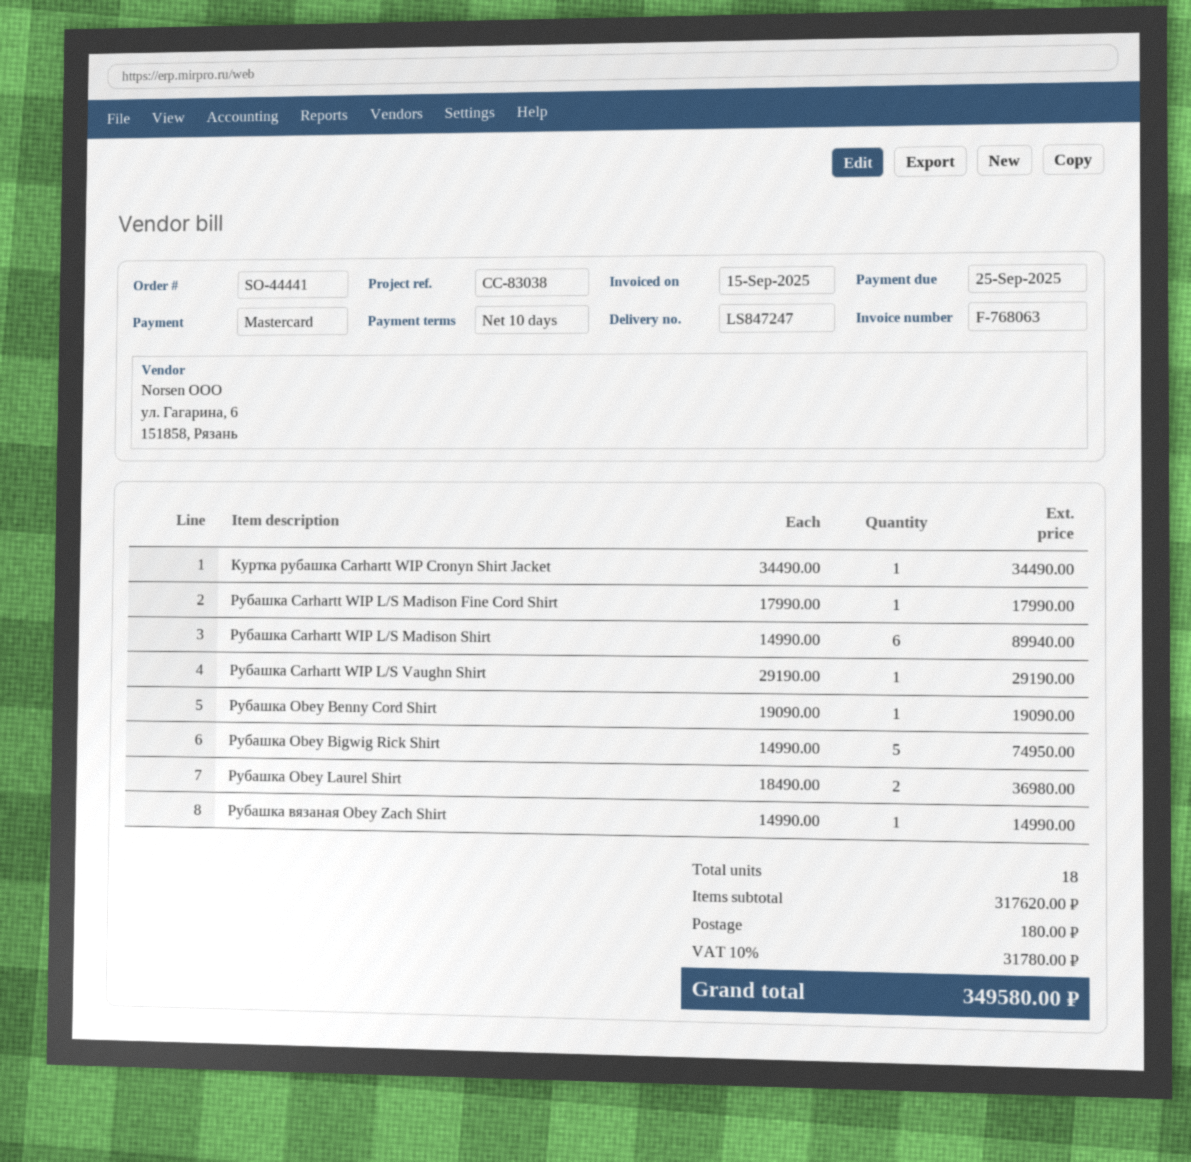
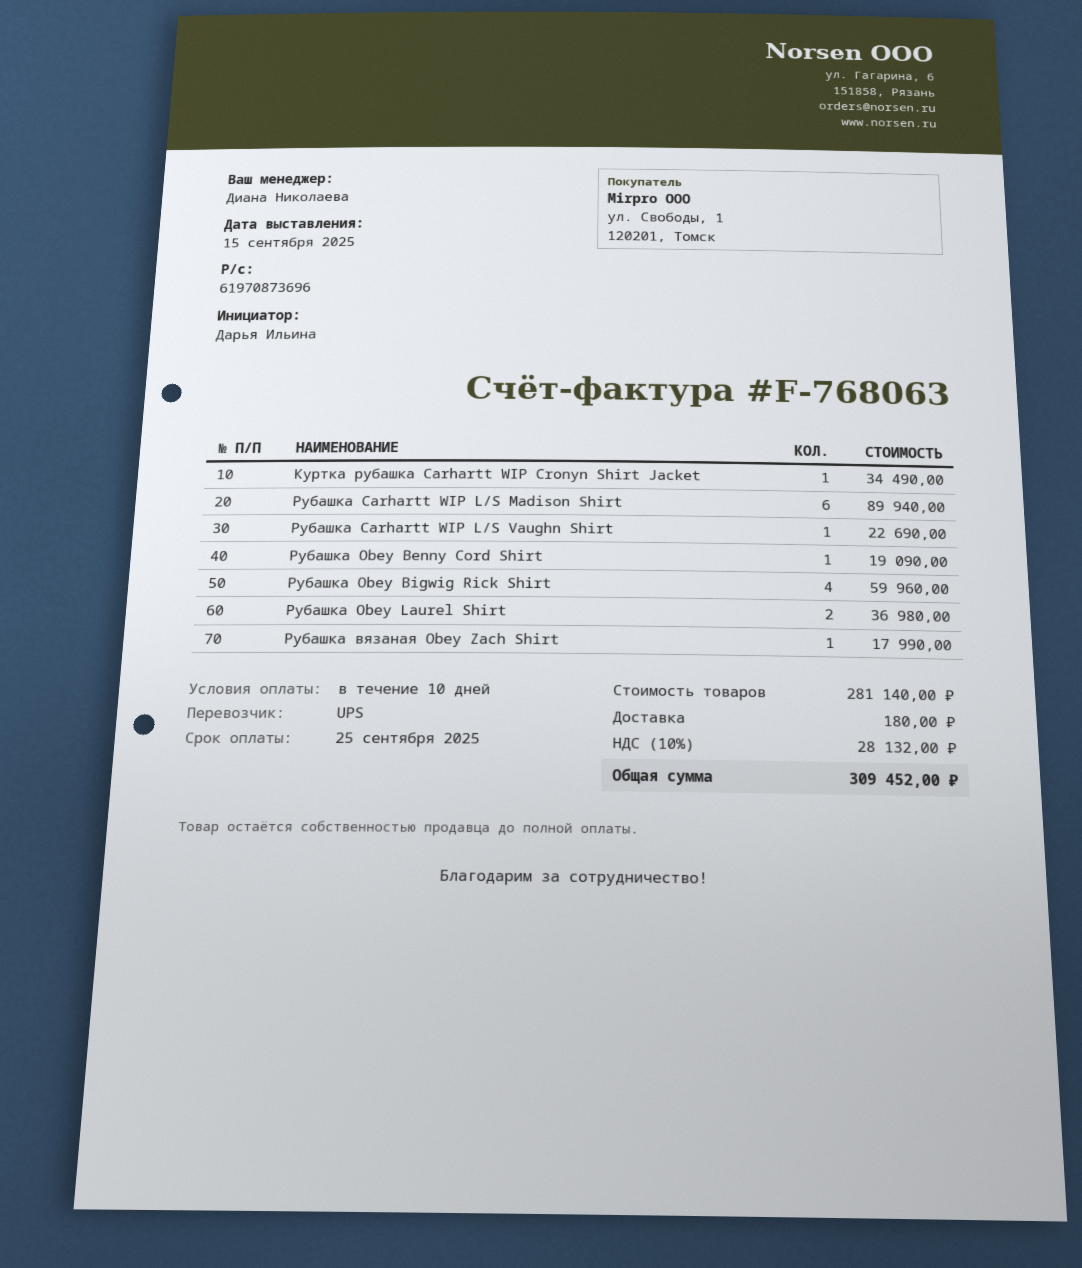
Рубашка Carhartt WIP L/S Madison Fine Cord Shirt: 1 for 17990.00 -> none
Рубашка Carhartt WIP L/S Vaughn Shirt: 1 for 29190.00 -> 1 for 22690.00
Рубашка Obey Bigwig Rick Shirt: 5 for 74950.00 -> 4 for 59960.00
Рубашка вязаная Obey Zach Shirt: 1 for 14990.00 -> 1 for 17990.00
subtotal: 317620.00 -> 281140.00
tax: 10% = 31780.00 -> 10% = 28132.00
total: 349580.00 -> 309452.00

